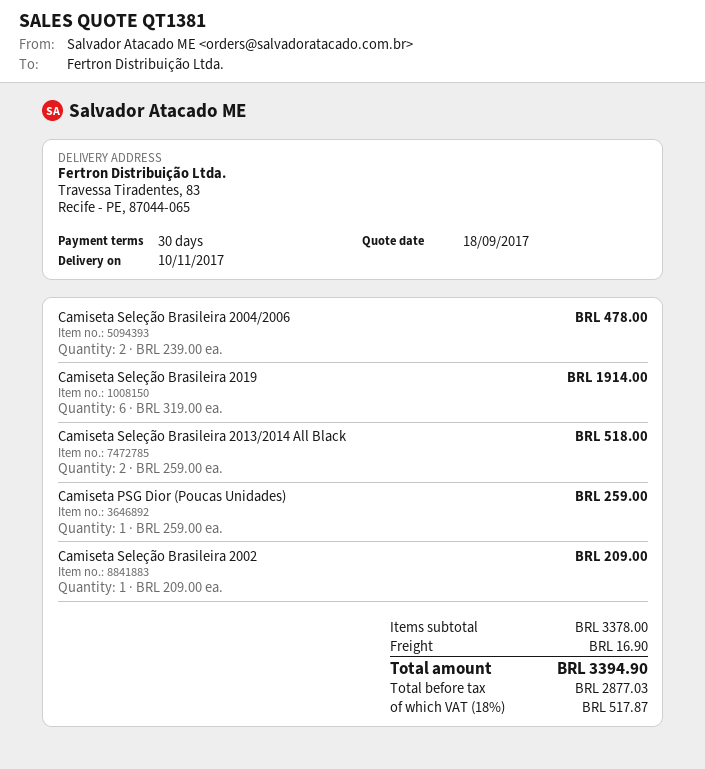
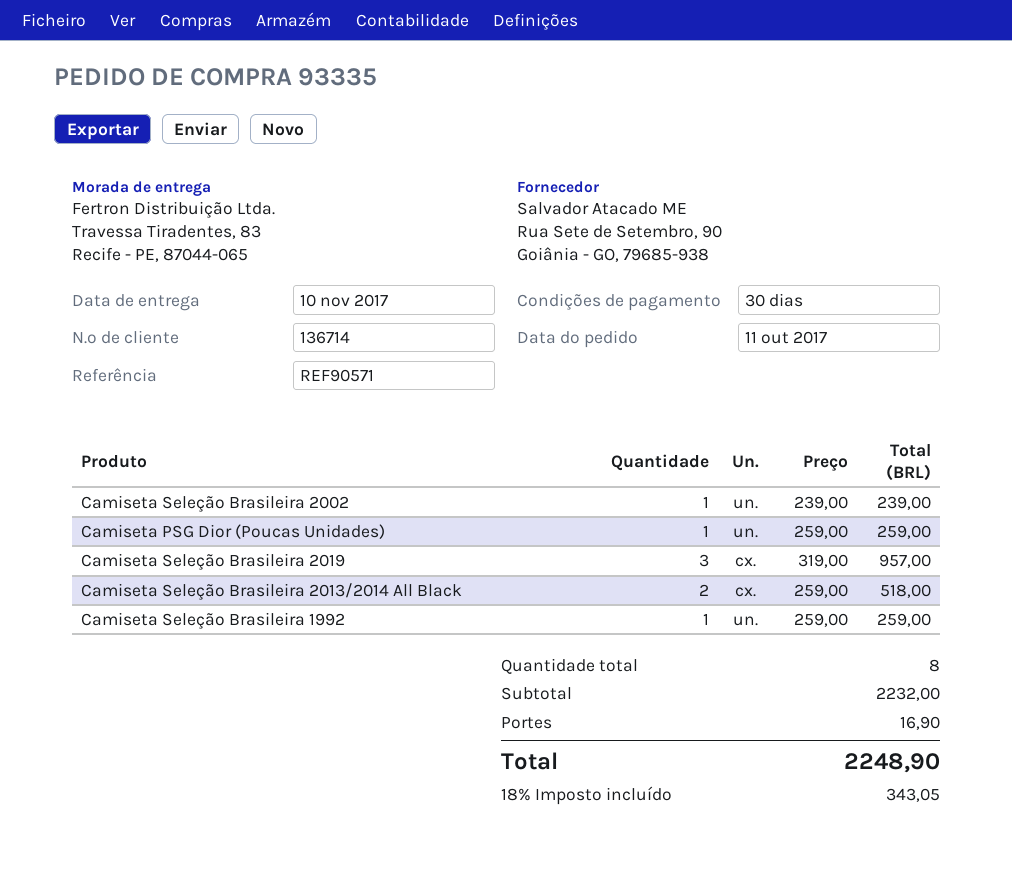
Camiseta Seleção Brasileira 2004/2006: 2 x 239.00 = 478.00 -> none
Camiseta Seleção Brasileira 2019: 6 x 319.00 = 1914.00 -> 3 x 319.00 = 957.00
Camiseta Seleção Brasileira 2002: 1 x 209.00 = 209.00 -> 1 x 239.00 = 239.00
Camiseta Seleção Brasileira 1992: none -> 1 x 259.00 = 259.00
subtotal: 3378.00 -> 2232.00
tax: 18% = 517.87 -> 18% = 343.05
total: 3394.90 -> 2248.90

